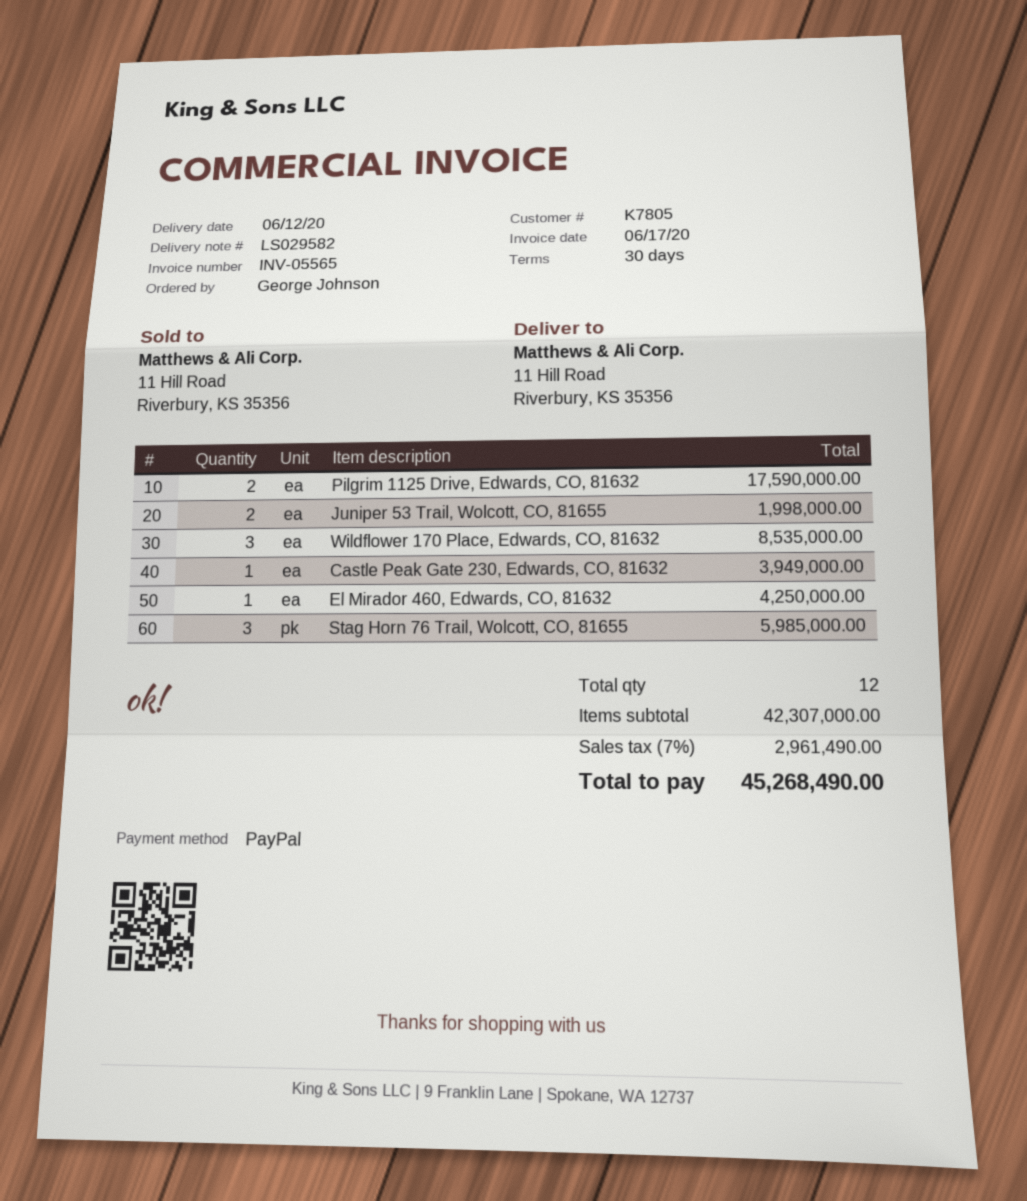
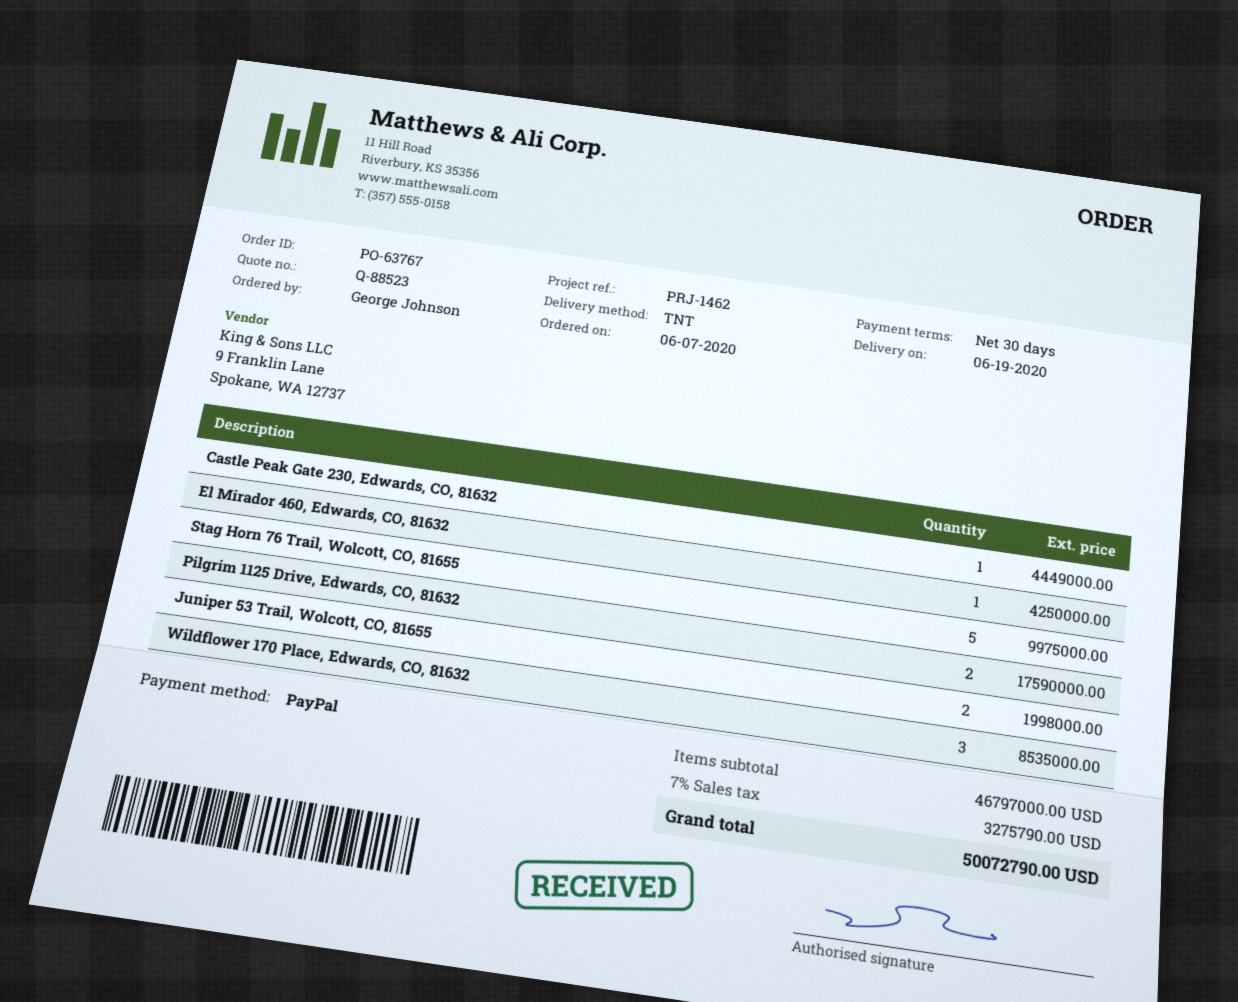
delivery date: 2020-06-12 -> 2020-06-19
Castle Peak Gate 230, Edwards, CO, 81632: 1 for 3949000.00 -> 1 for 4449000.00
Stag Horn 76 Trail, Wolcott, CO, 81655: 3 for 5985000.00 -> 5 for 9975000.00
subtotal: 42307000.00 -> 46797000.00
tax: 7% = 2961490.00 -> 7% = 3275790.00
total: 45268490.00 -> 50072790.00

